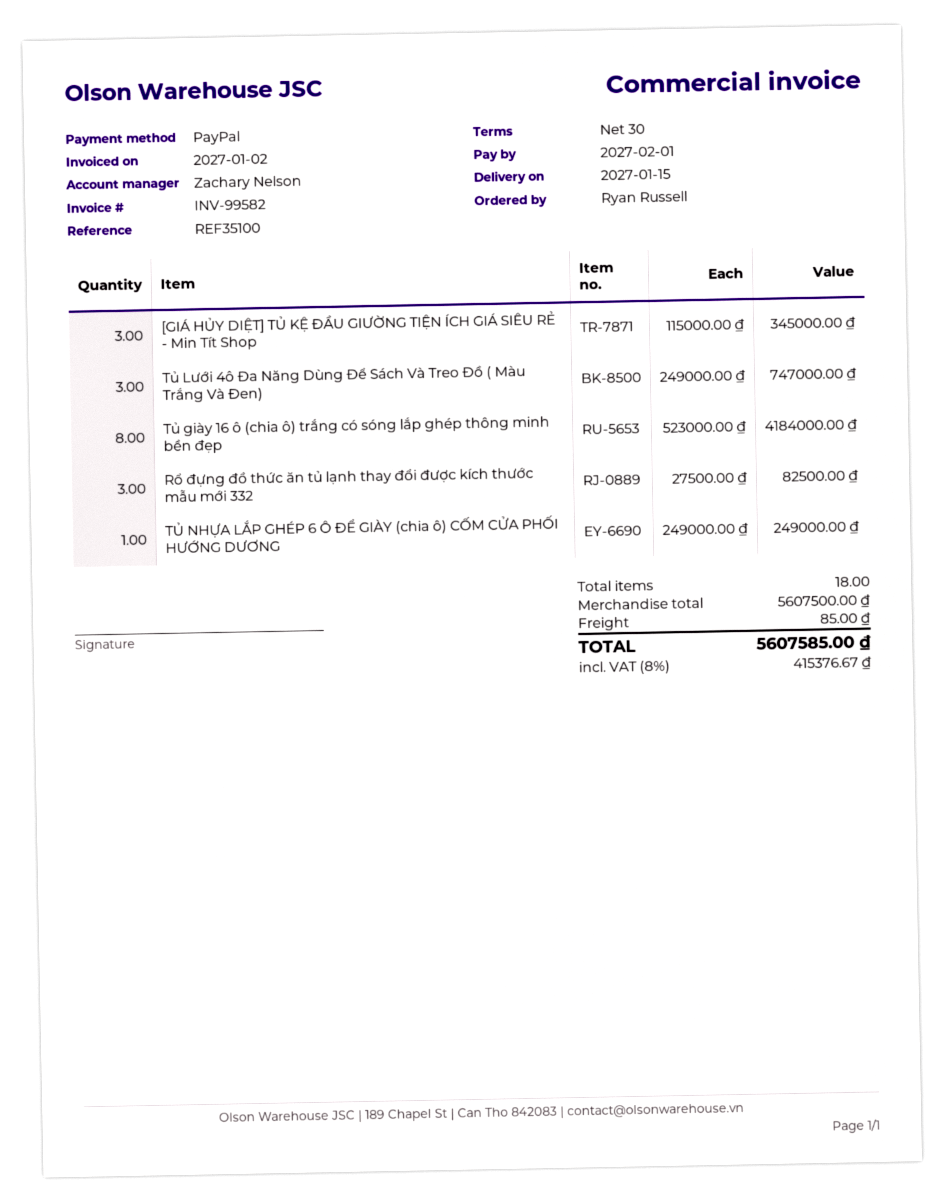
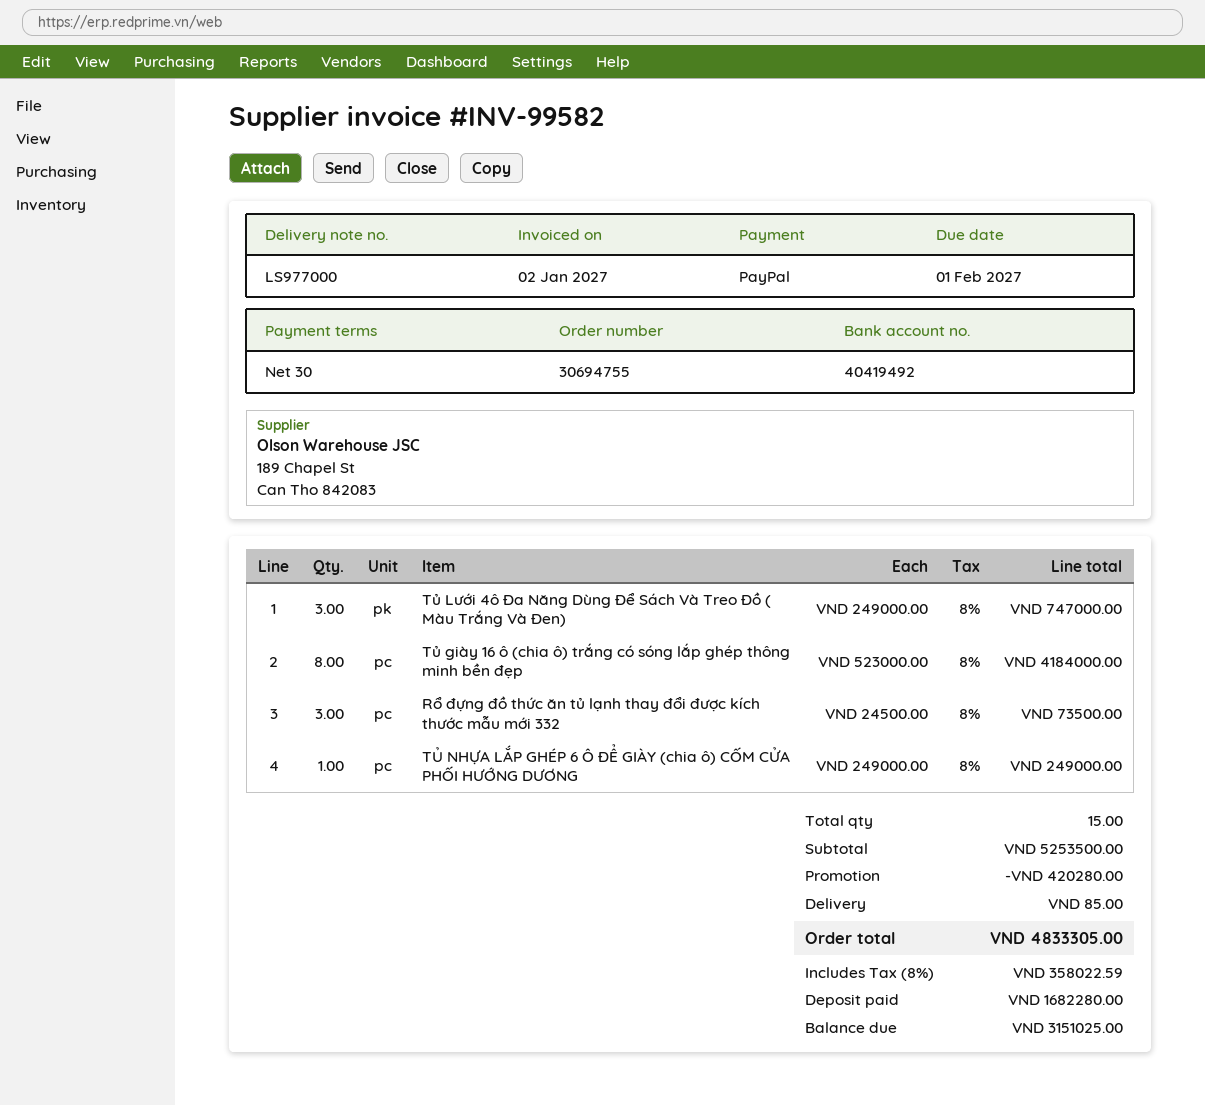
[GIÁ HỦY DIỆT] TỦ KỆ ĐẦU GIƯỜNG TIỆN ÍCH GIÁ SIÊU RẺ - Min Tít Shop: 3 x 115000.00 = 345000.00 -> none
Rổ đựng đồ thức ăn tủ lạnh thay đổi được kích thước mẫu mới 332: 3 x 27500.00 = 82500.00 -> 3 x 24500.00 = 73500.00
total quantity: 18 -> 15
subtotal: 5607500.00 -> 5253500.00
discount: none -> 420280.00
tax: 8% = 415376.67 -> 8% = 358022.59
total: 5607585.00 -> 4833305.00

